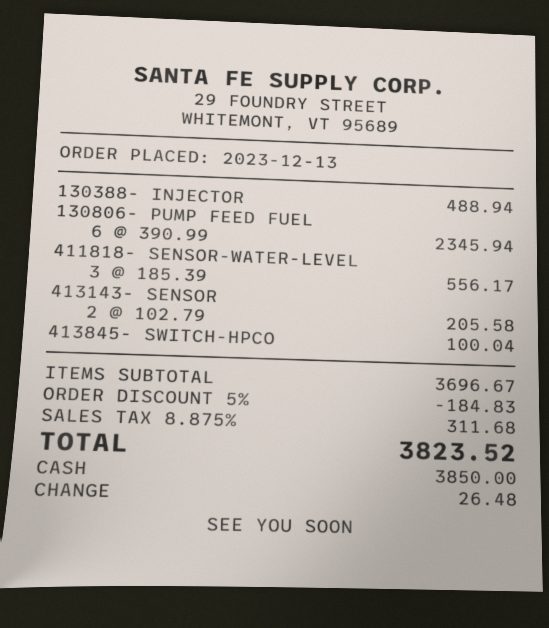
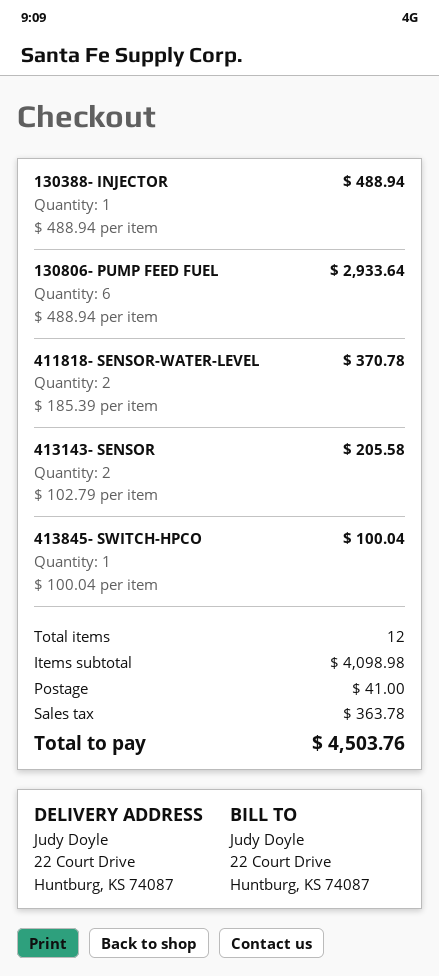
130806- PUMP FEED FUEL: 6 x 390.99 = 2345.94 -> 6 x 488.94 = 2933.64
411818- SENSOR-WATER-LEVEL: 3 x 185.39 = 556.17 -> 2 x 185.39 = 370.78
subtotal: 3696.67 -> 4098.98
discount: 5% = 184.83 -> none
shipping: none -> 41.00
tax: 311.68 -> 363.78
total: 3823.52 -> 4503.76

